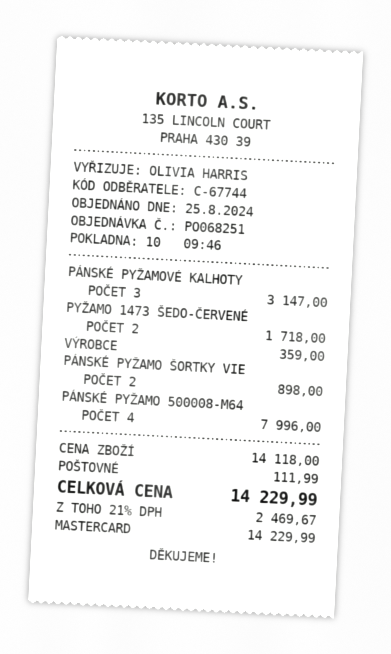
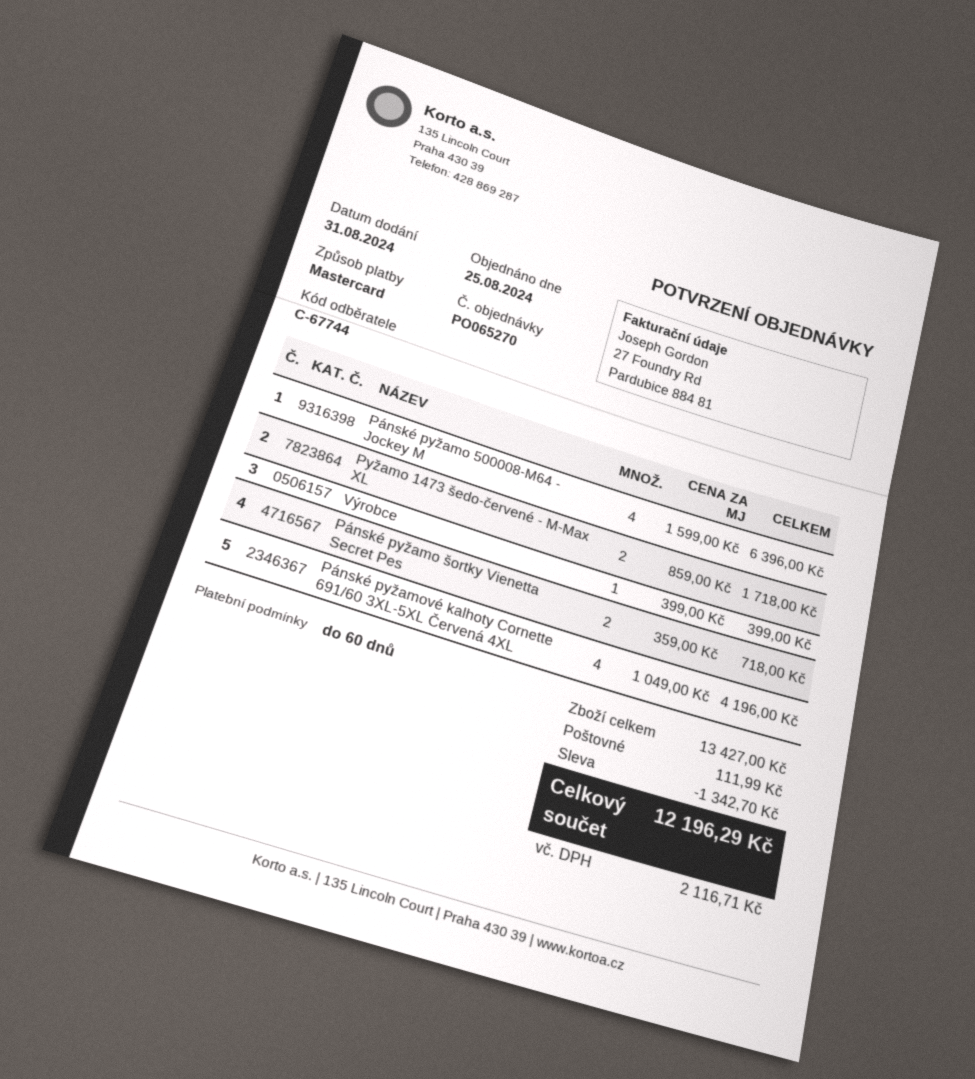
order number: PO068251 -> PO065270
PÁNSKÉ PYŽAMOVÉ KALHOTY: 3 for 3147.00 -> 4 for 4196.00
VÝROBCE: 1 for 359.00 -> 1 for 399.00
PÁNSKÉ PYŽAMO ŠORTKY VIE: 2 for 898.00 -> 2 for 718.00
PÁNSKÉ PYŽAMO 500008-M64: 4 for 7996.00 -> 4 for 6396.00
subtotal: 14118.00 -> 13427.00
discount: none -> 1342.70
tax: 2469.67 -> 2116.71
total: 14229.99 -> 12196.29

